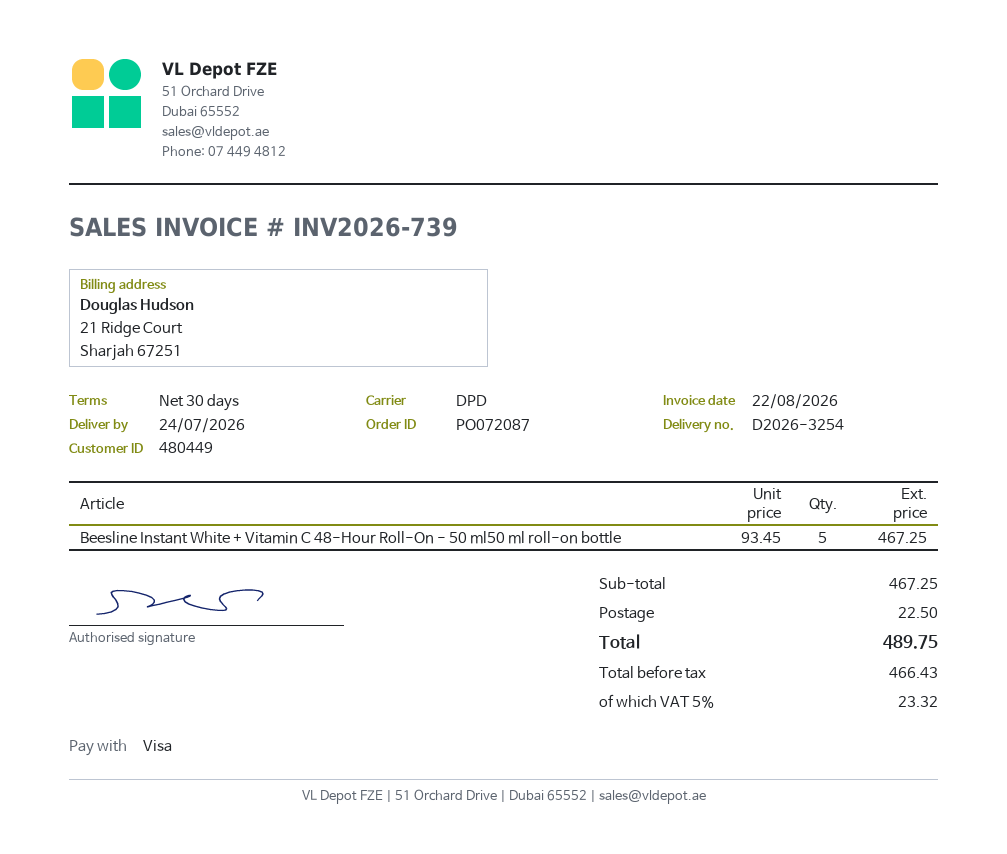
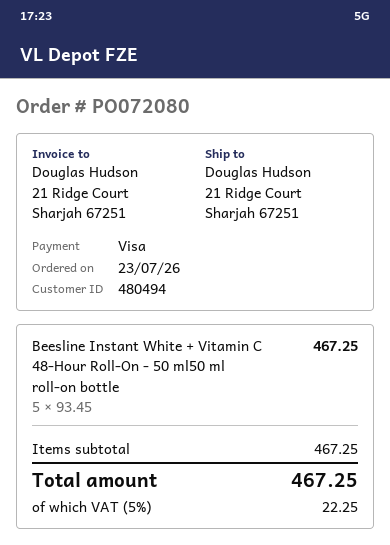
order number: PO072087 -> PO072080
customer number: 480449 -> 480494
shipping: 22.50 -> none
tax: 5% = 23.32 -> 5% = 22.25
total: 489.75 -> 467.25

